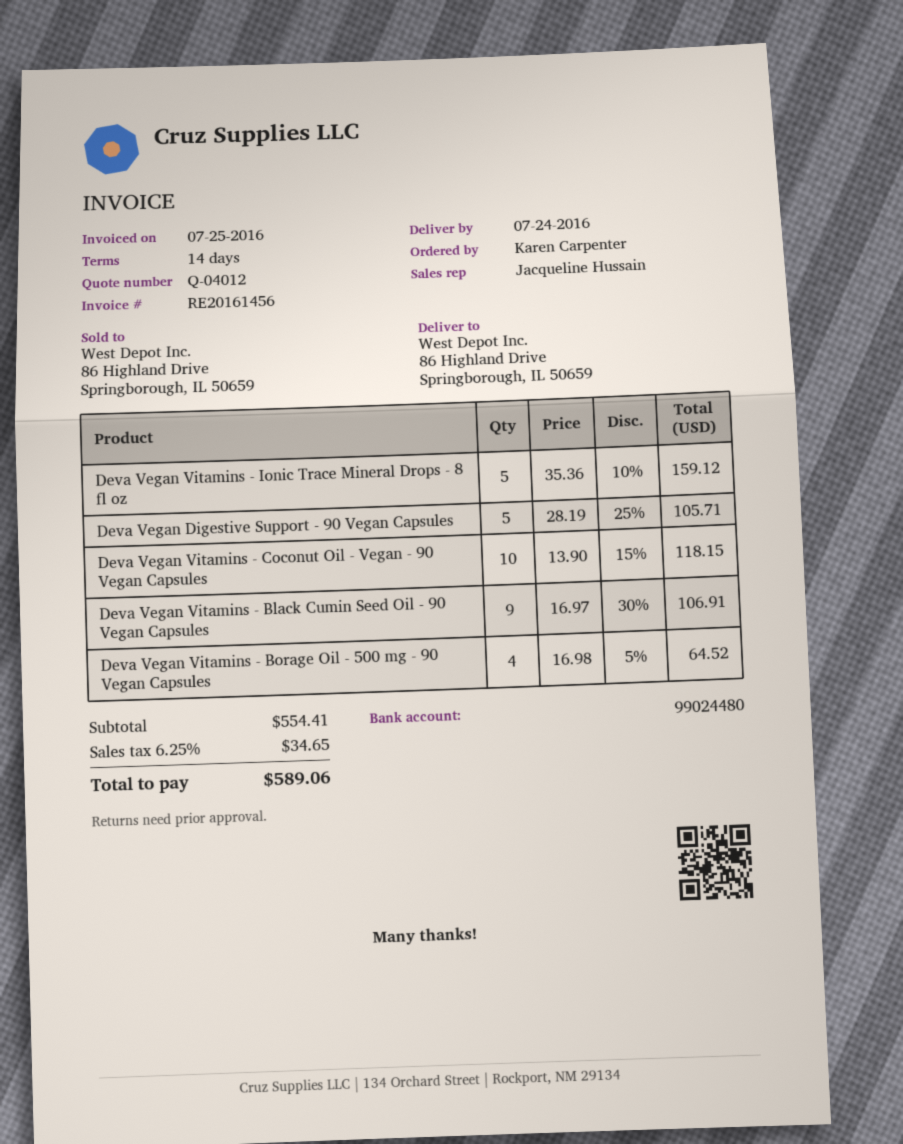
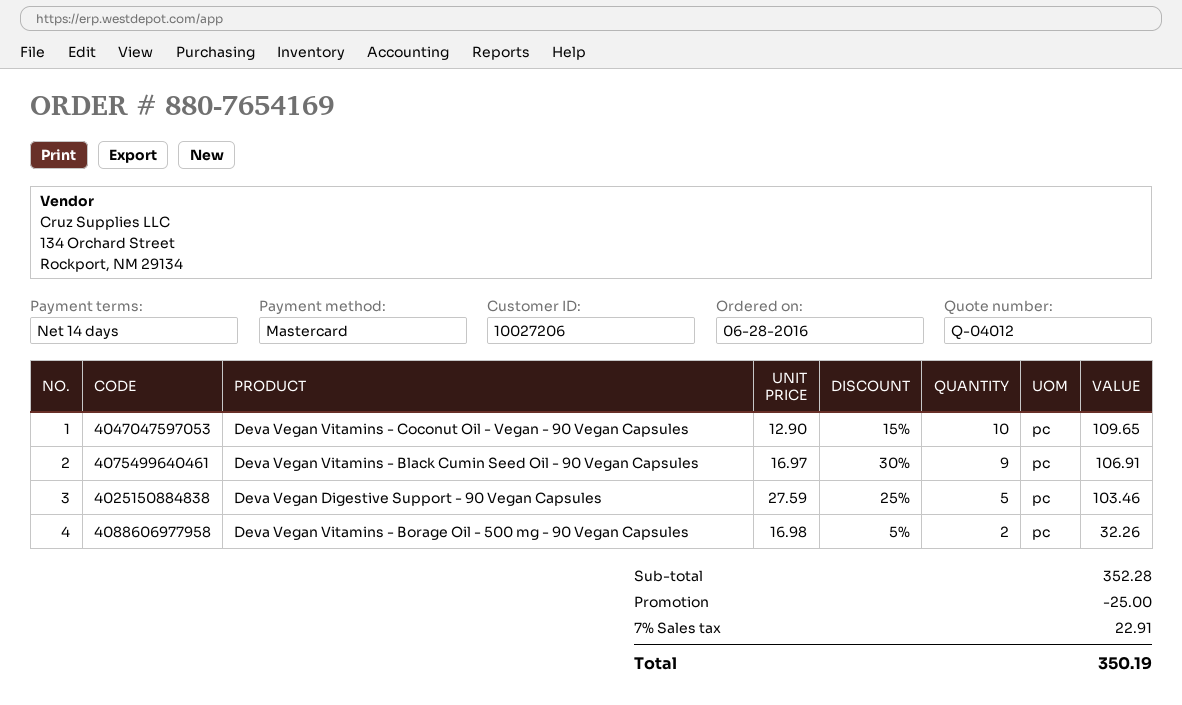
Deva Vegan Vitamins - Ionic Trace Mineral Drops - 8 fl oz: 5 x 35.36 - 10% = 159.12 -> none
Deva Vegan Digestive Support - 90 Vegan Capsules: 5 x 28.19 - 25% = 105.71 -> 5 x 27.59 - 25% = 103.46
Deva Vegan Vitamins - Coconut Oil - Vegan - 90 Vegan Capsules: 10 x 13.90 - 15% = 118.15 -> 10 x 12.90 - 15% = 109.65
Deva Vegan Vitamins - Borage Oil - 500 mg - 90 Vegan Capsules: 4 x 16.98 - 5% = 64.52 -> 2 x 16.98 - 5% = 32.26
subtotal: 554.41 -> 352.28
discount: none -> 25.00
tax: 6.25% = 34.65 -> 7% = 22.91
total: 589.06 -> 350.19

